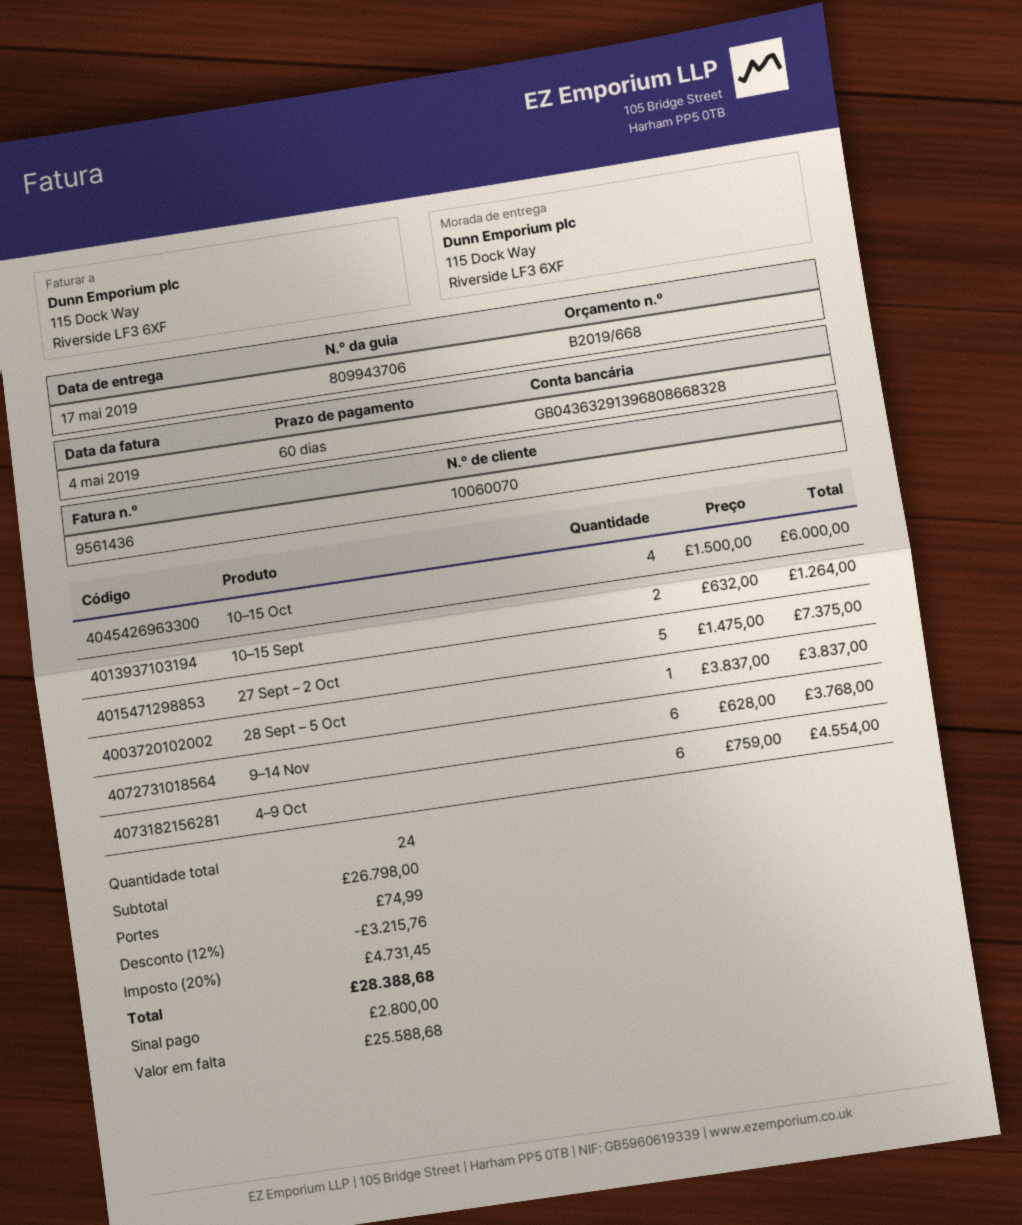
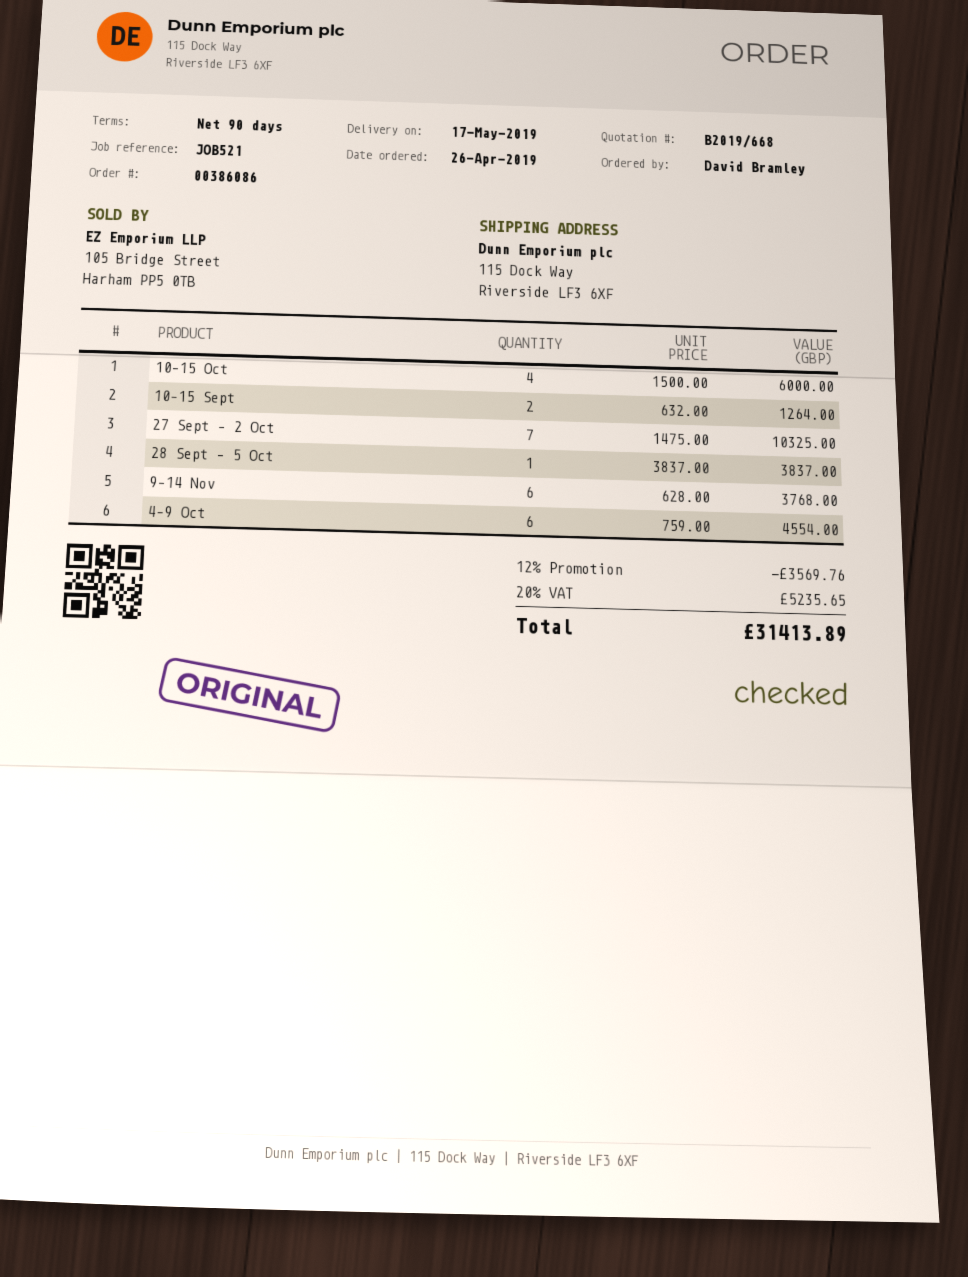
payment terms: 60 days -> 90 days
27 Sept – 2 Oct: 5 x 1475.00 = 7375.00 -> 7 x 1475.00 = 10325.00
discount: 12% = 3215.76 -> 12% = 3569.76
shipping: 74.99 -> none
tax: 20% = 4731.45 -> 20% = 5235.65
total: 28388.68 -> 31413.89

